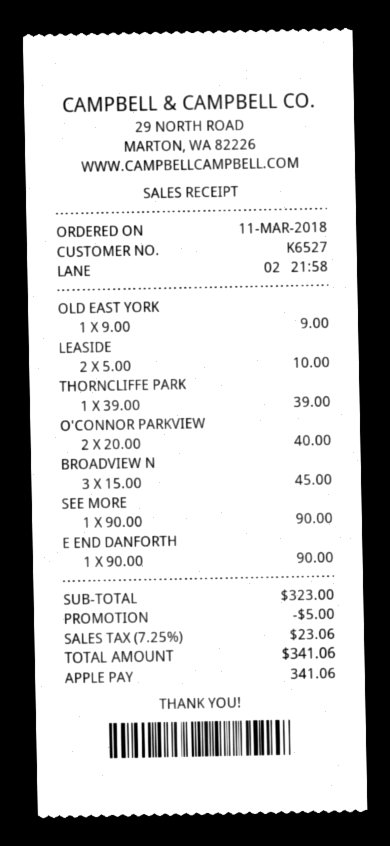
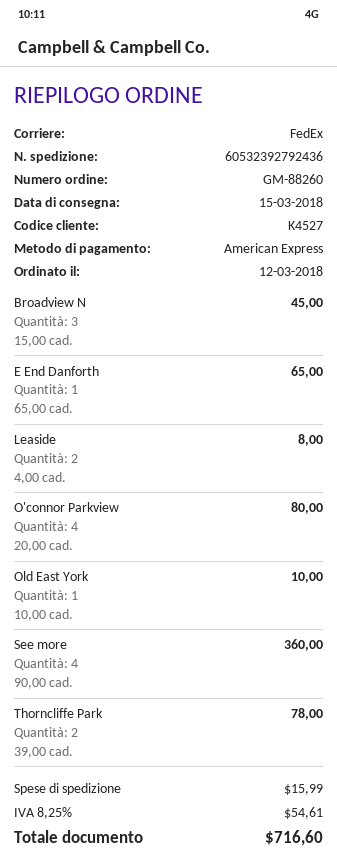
order date: 2018-03-11 -> 2018-03-12
customer number: K6527 -> K4527
payment method: Apple Pay -> American Express
OLD EAST YORK: 1 x 9.00 = 9.00 -> 1 x 10.00 = 10.00
LEASIDE: 2 x 5.00 = 10.00 -> 2 x 4.00 = 8.00
THORNCLIFFE PARK: 1 x 39.00 = 39.00 -> 2 x 39.00 = 78.00
O'CONNOR PARKVIEW: 2 x 20.00 = 40.00 -> 4 x 20.00 = 80.00
SEE MORE: 1 x 90.00 = 90.00 -> 4 x 90.00 = 360.00
E END DANFORTH: 1 x 90.00 = 90.00 -> 1 x 65.00 = 65.00
discount: 5.00 -> none
shipping: none -> 15.99
tax: 7.25% = 23.06 -> 8.25% = 54.61
total: 341.06 -> 716.60

